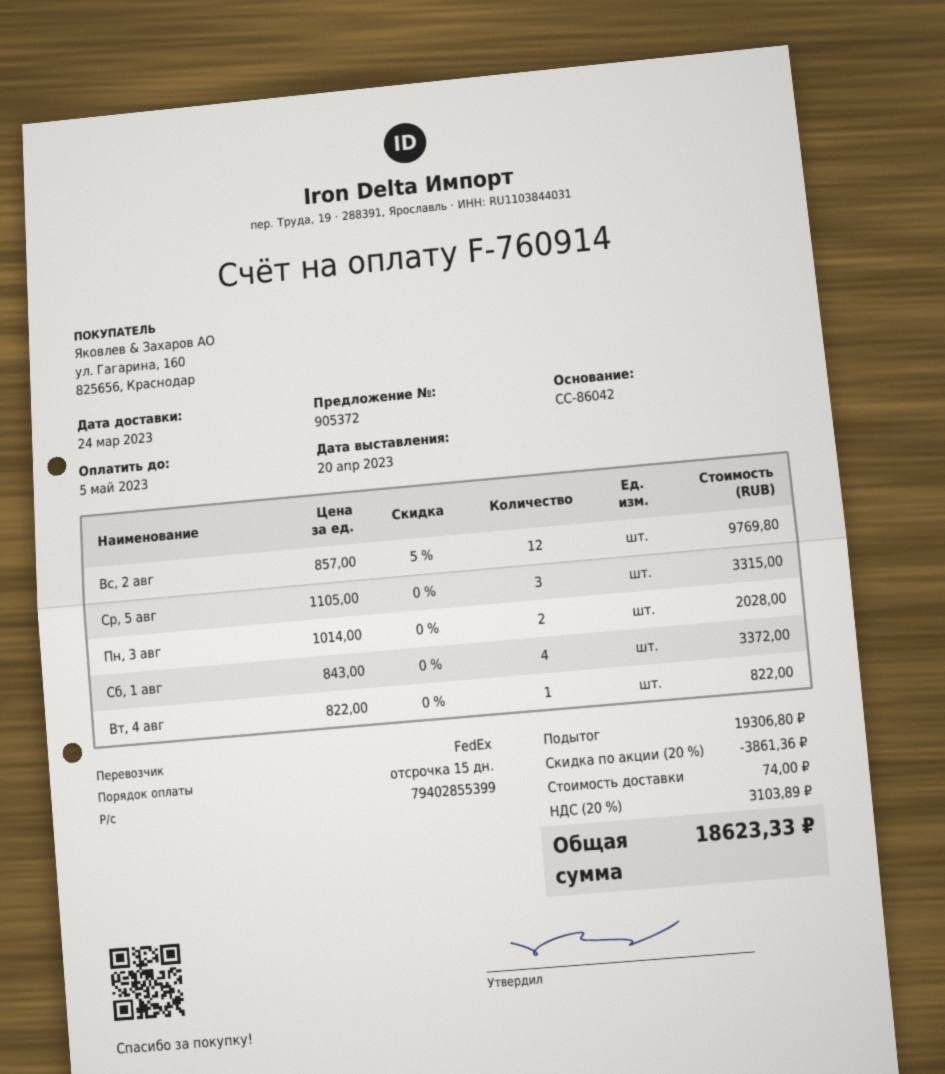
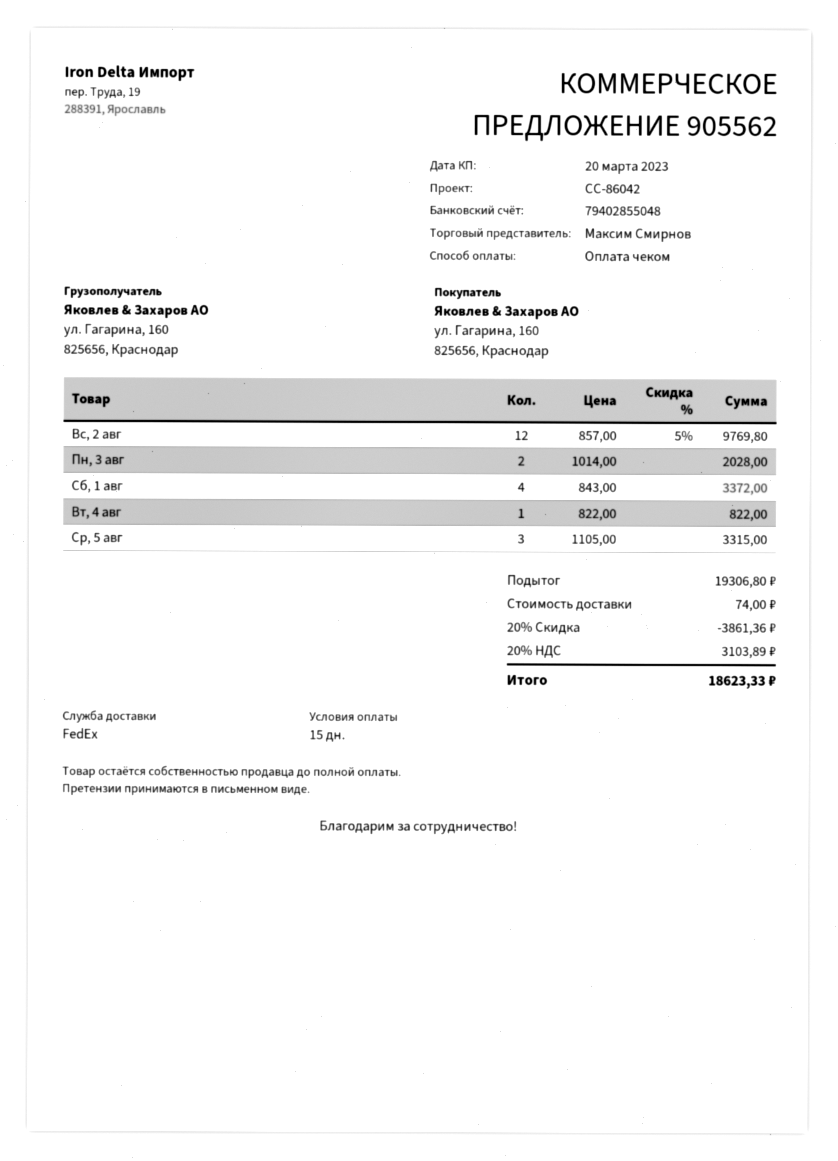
quote number: 905372 -> 905562
bank account: 79402855399 -> 79402855048

